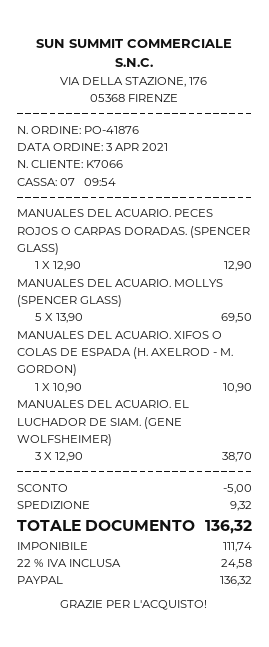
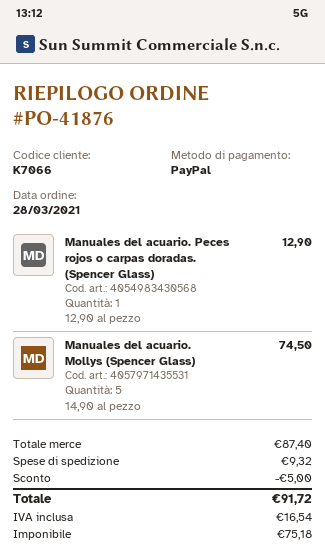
order date: 2021-04-03 -> 2021-03-28
MANUALES DEL ACUARIO. MOLLYS (SPENCER GLASS): 5 x 13.90 = 69.50 -> 5 x 14.90 = 74.50
MANUALES DEL ACUARIO. XIFOS O COLAS DE ESPADA (H. AXELROD - M. GORDON): 1 x 10.90 = 10.90 -> none
MANUALES DEL ACUARIO. EL LUCHADOR DE SIAM. (GENE WOLFSHEIMER): 3 x 12.90 = 38.70 -> none
net: 111.74 -> 75.18
tax: 24.58 -> 16.54
total: 136.32 -> 91.72

